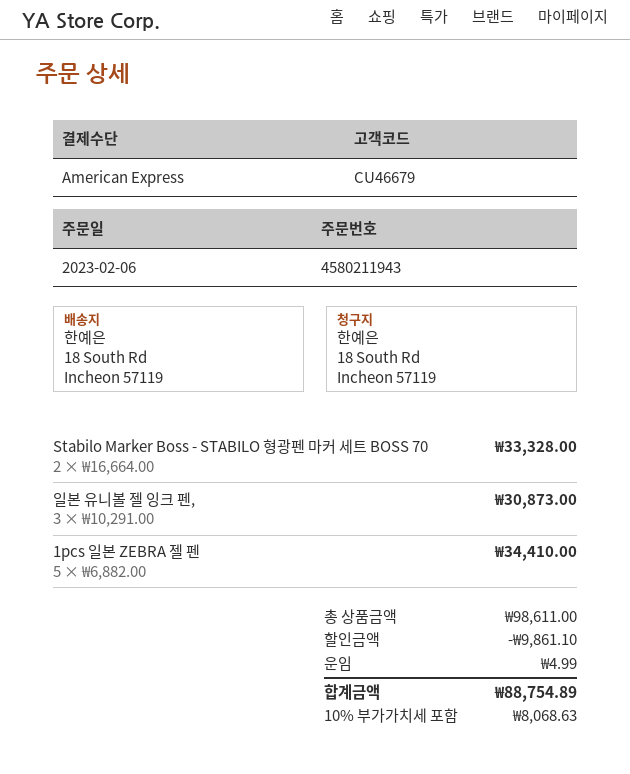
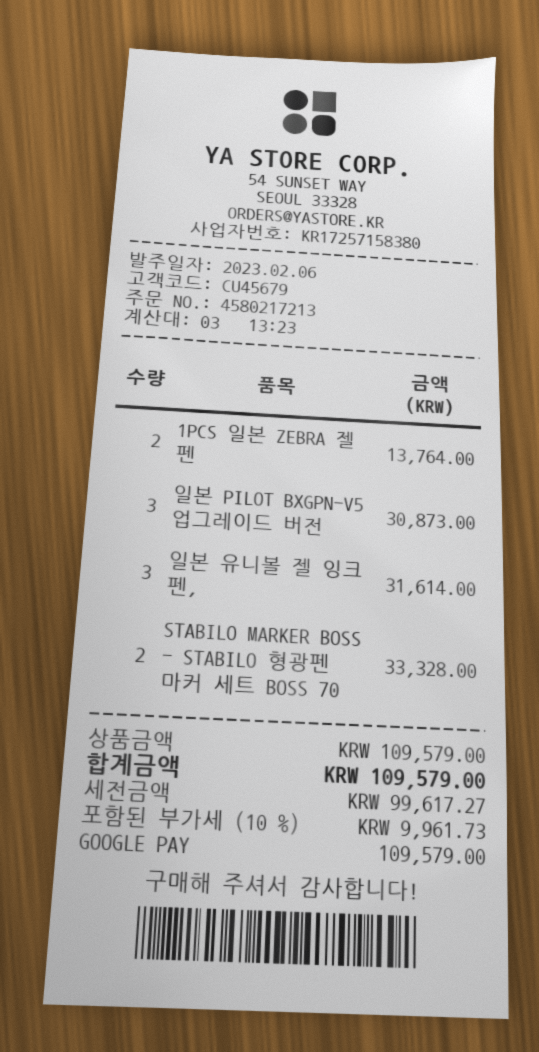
order number: 4580211943 -> 4580217213
customer number: CU46679 -> CU45679
payment method: American Express -> Google Pay
일본 유니볼 젤 잉크 펜,: 3 for 30873.00 -> 3 for 31614.00
1pcs 일본 ZEBRA 젤 펜: 5 for 34410.00 -> 2 for 13764.00
일본 PILOT BXGPN-V5 업그레이드 버전: none -> 3 for 30873.00
subtotal: 98611.00 -> 109579.00
discount: 9861.10 -> none
shipping: 4.99 -> none
tax: 10% = 8068.63 -> 10% = 9961.73
total: 88754.89 -> 109579.00

